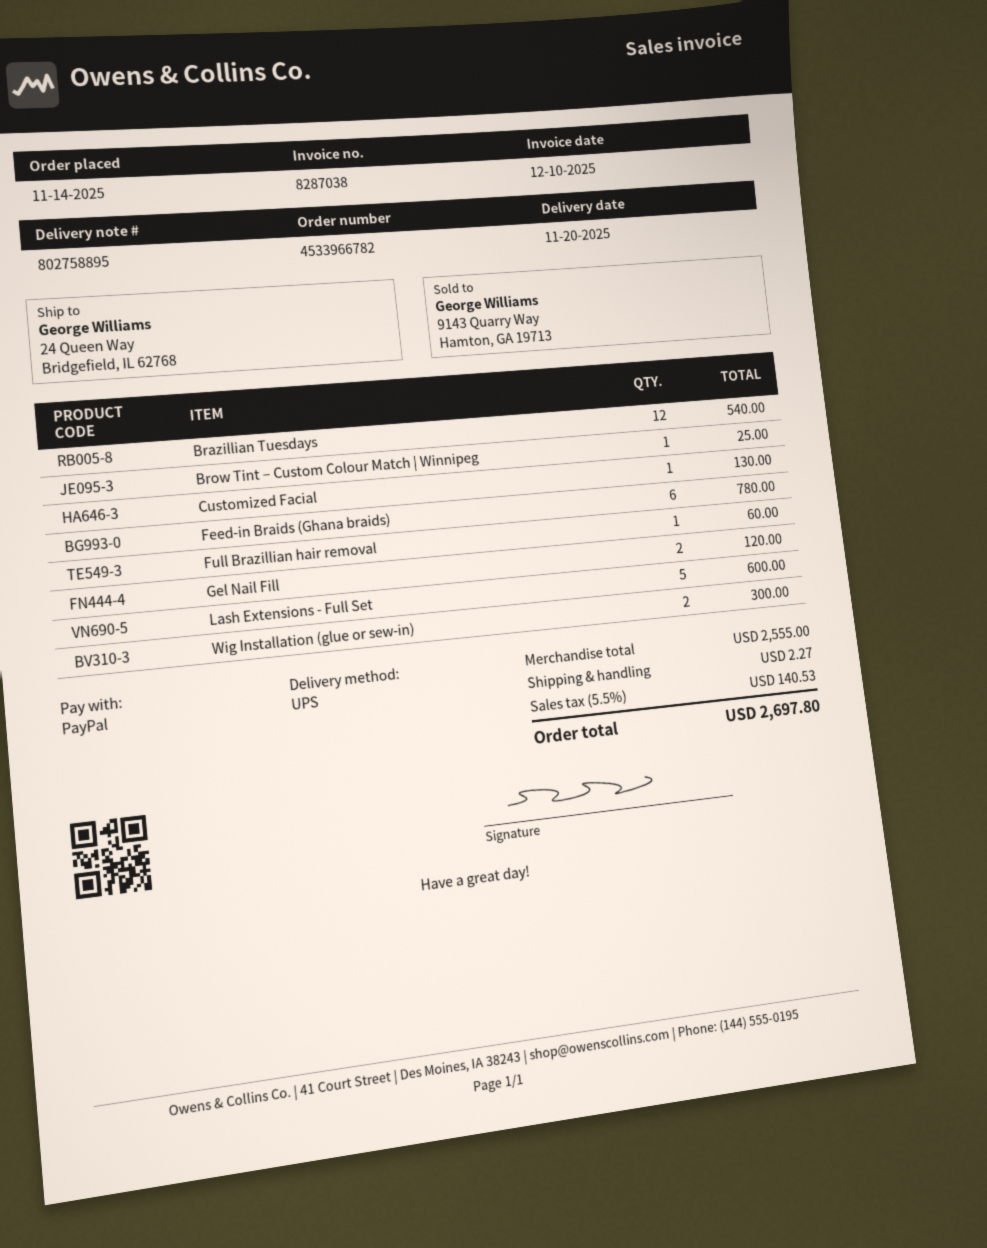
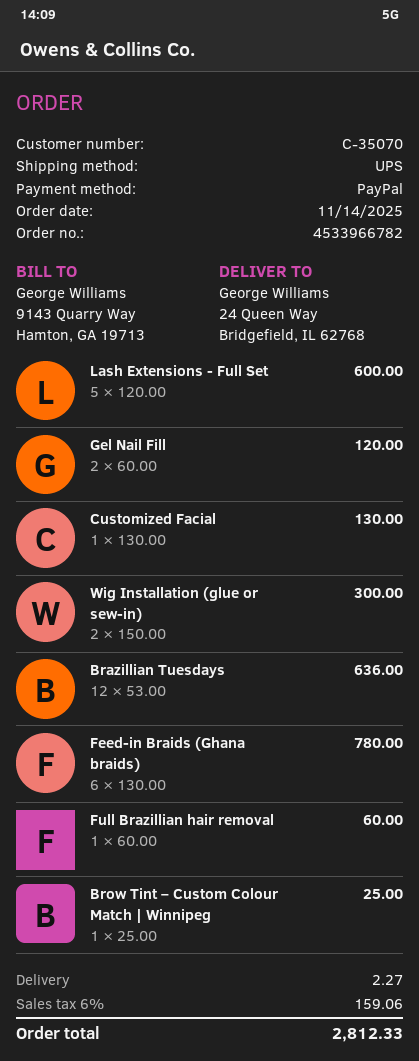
Brazillian Tuesdays: 12 for 540.00 -> 12 for 636.00
tax: 5.5% = 140.53 -> 6% = 159.06
total: 2697.80 -> 2812.33

